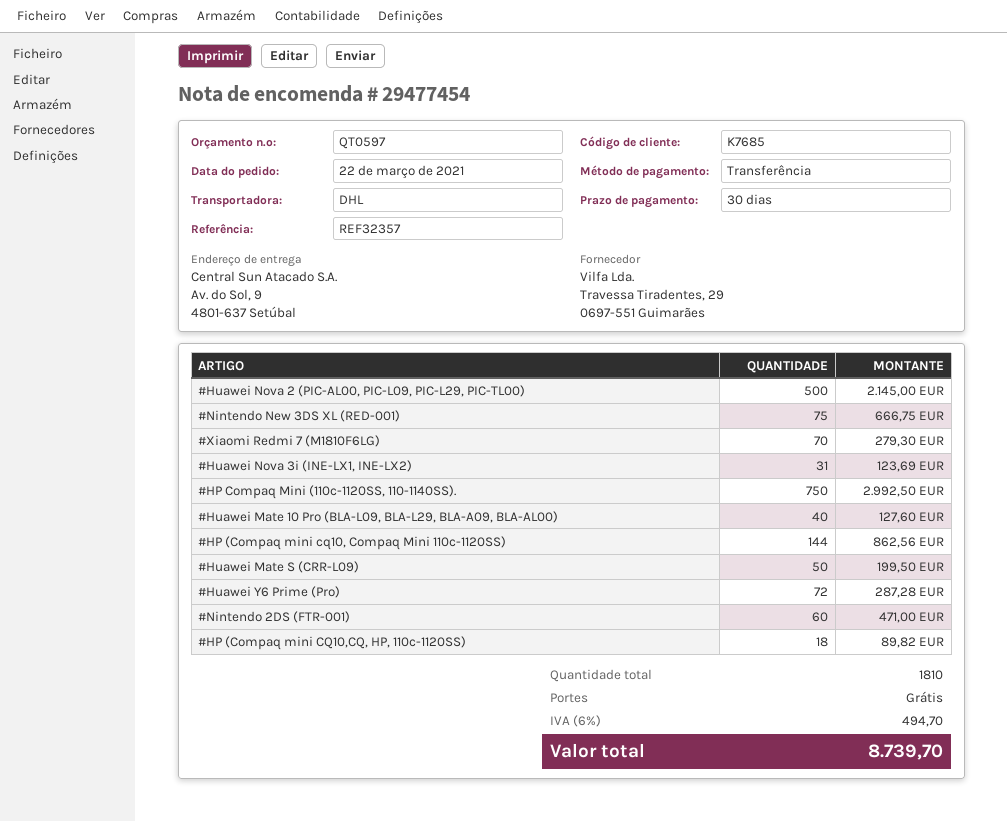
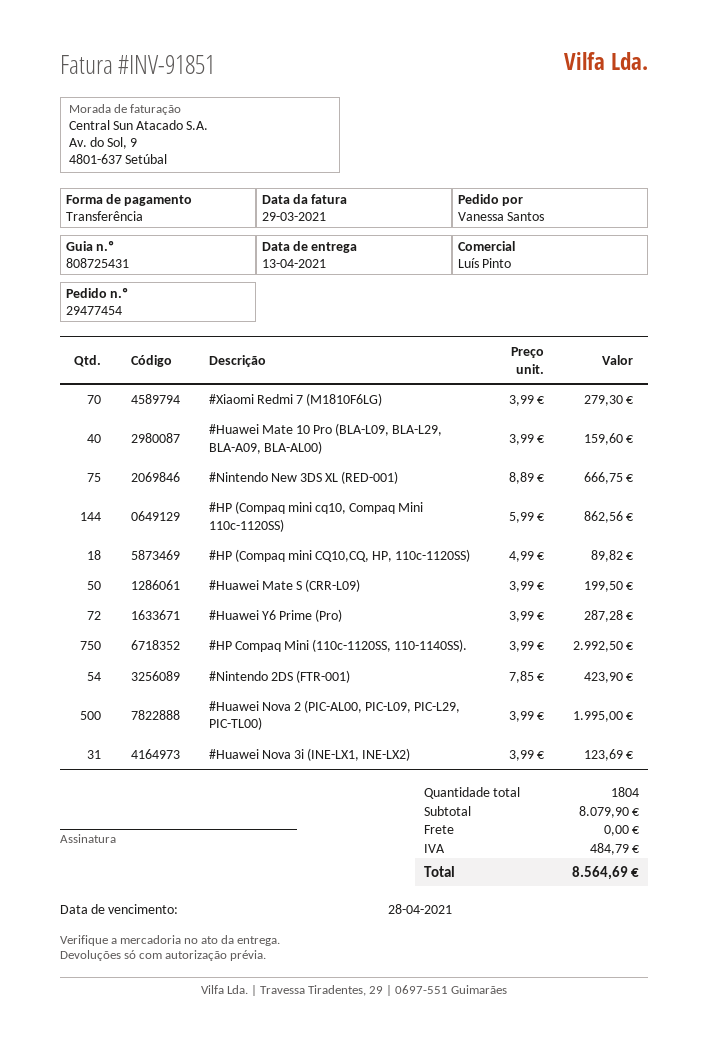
#Huawei Nova 2 (PIC-AL00, PIC-L09, PIC-L29, PIC-TL00): 500 for 2145.00 -> 500 for 1995.00
#Huawei Mate 10 Pro (BLA-L09, BLA-L29, BLA-A09, BLA-AL00): 40 for 127.60 -> 40 for 159.60
#Nintendo 2DS (FTR-001): 60 for 471.00 -> 54 for 423.90
total quantity: 1810 -> 1804
tax: 494.70 -> 484.79
total: 8739.70 -> 8564.69

